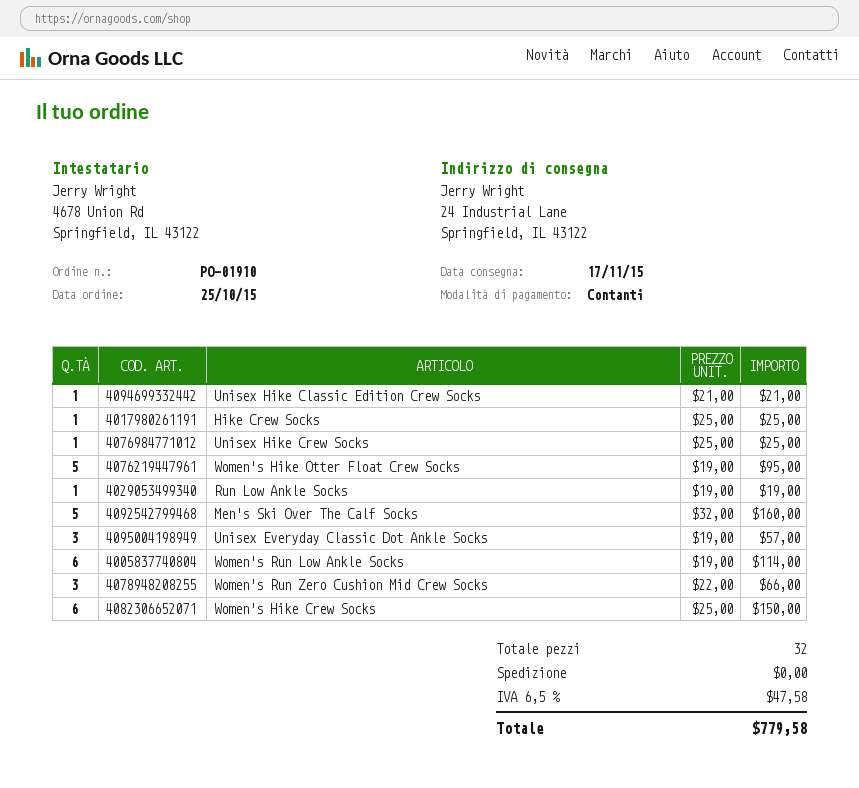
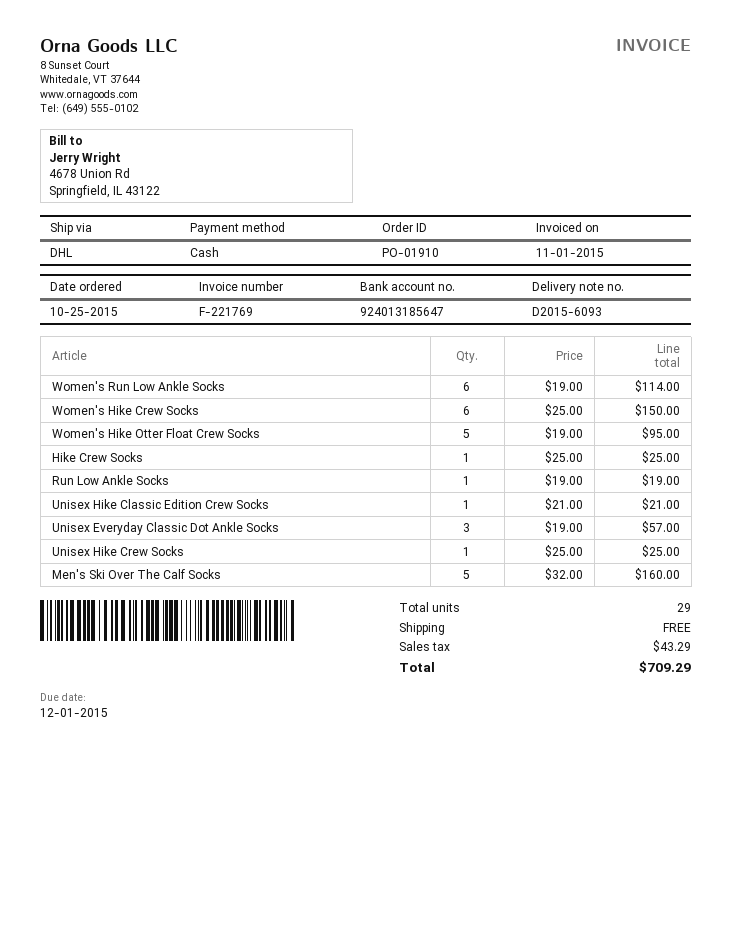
Women's Run Zero Cushion Mid Crew Socks: 3 x 22.00 = 66.00 -> none
total quantity: 32 -> 29
tax: 47.58 -> 43.29
total: 779.58 -> 709.29

